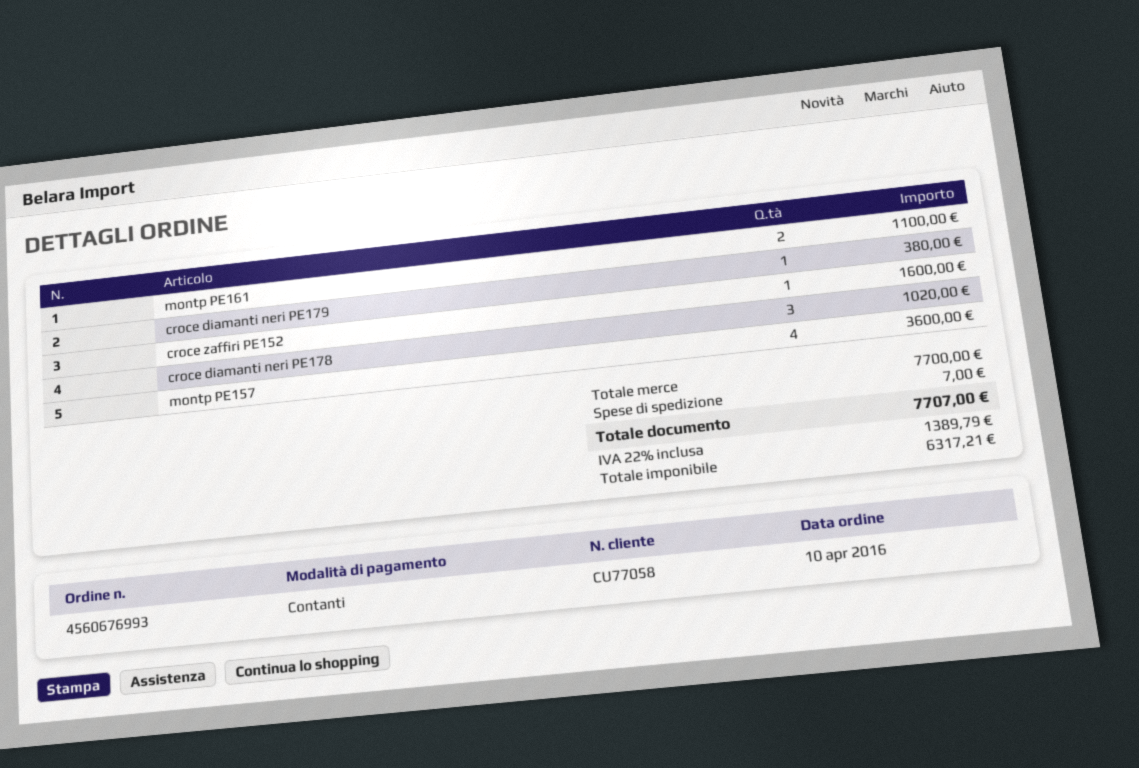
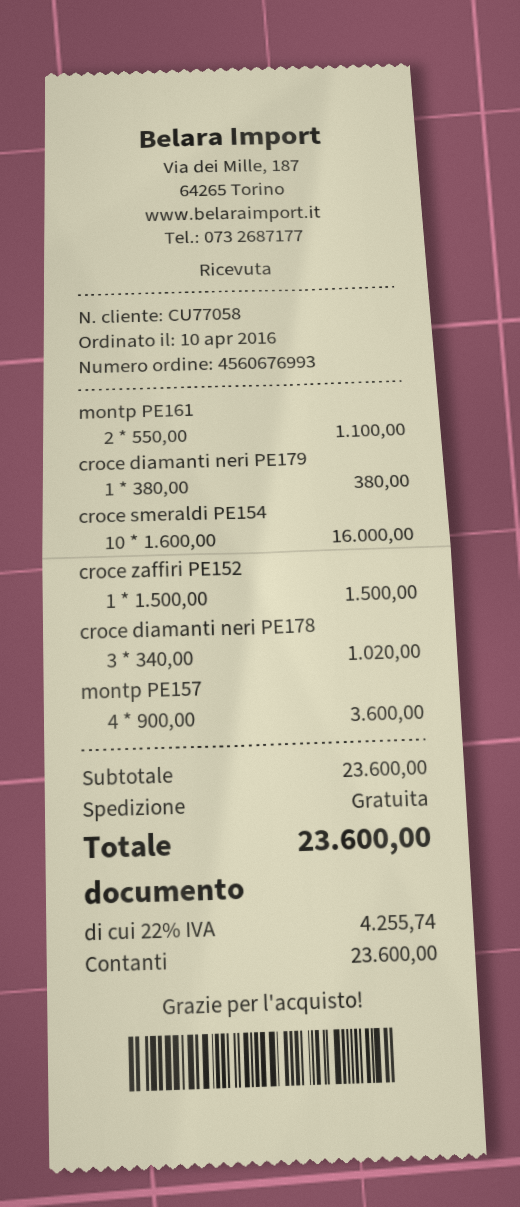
croce zaffiri PE152: 1 for 1600.00 -> 1 for 1500.00
croce smeraldi PE154: none -> 10 for 16000.00
subtotal: 7700.00 -> 23600.00
shipping: 7.00 -> 0.00
tax: 22% = 1389.79 -> 22% = 4255.74
total: 7707.00 -> 23600.00

